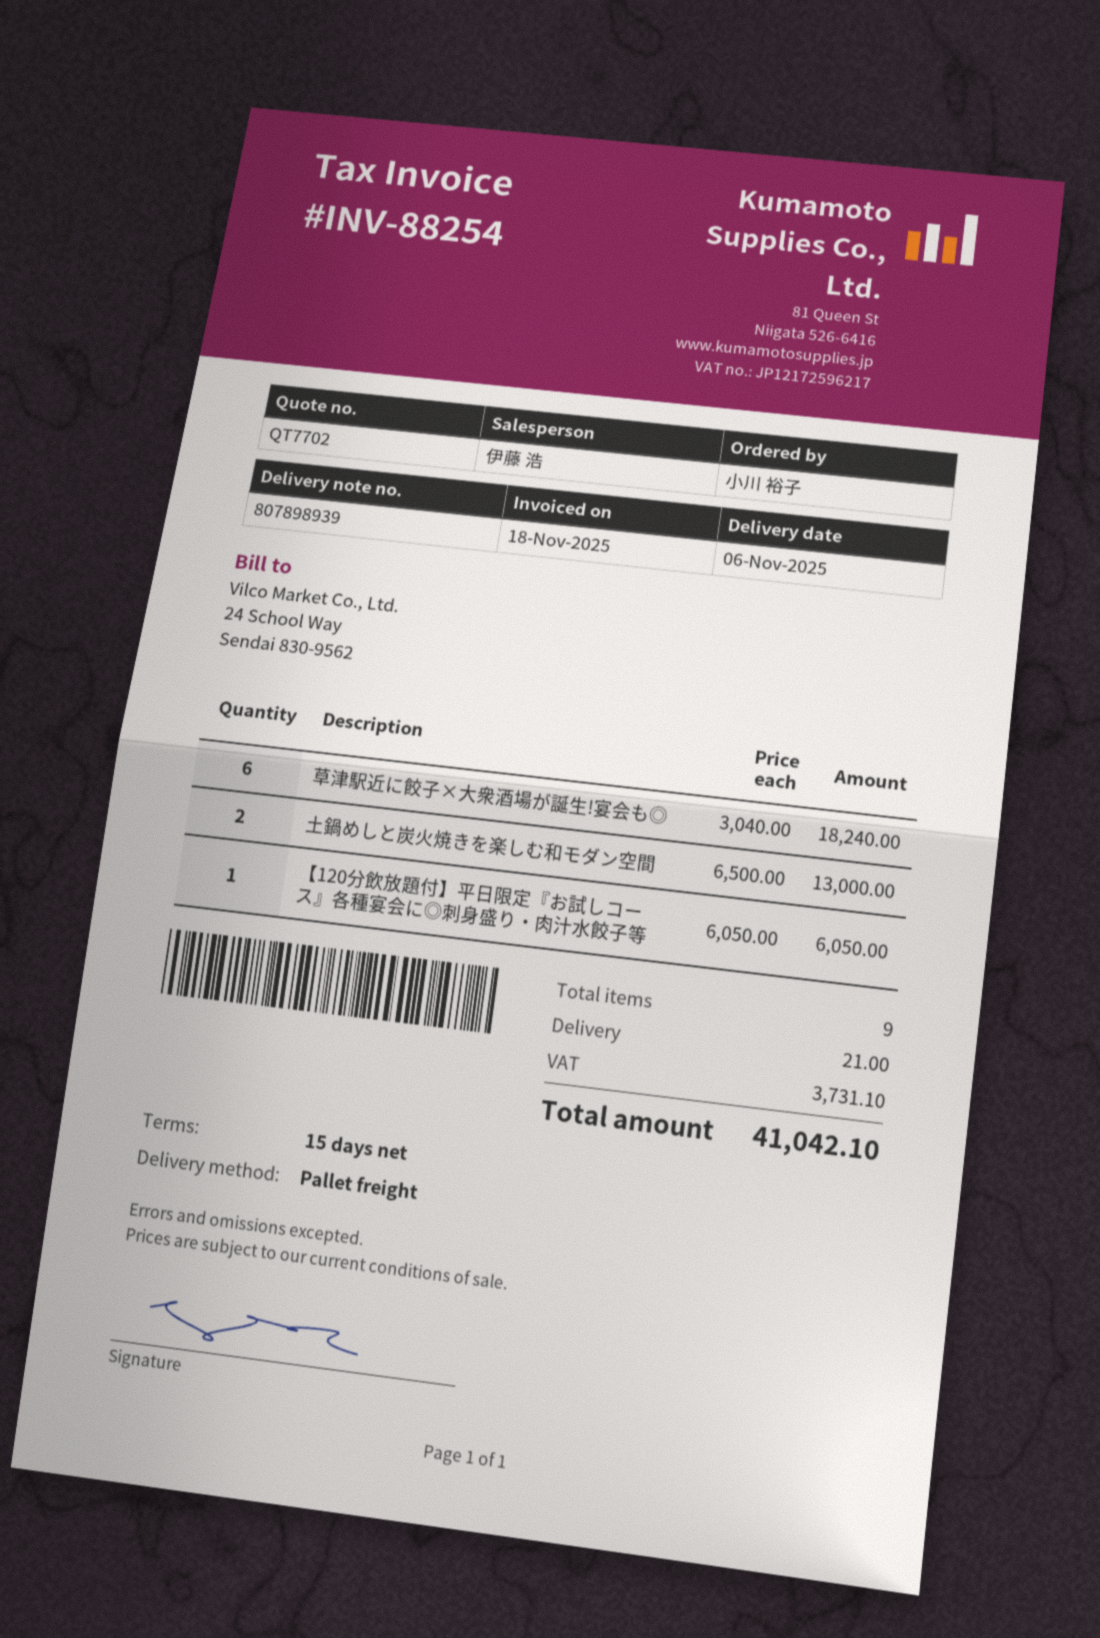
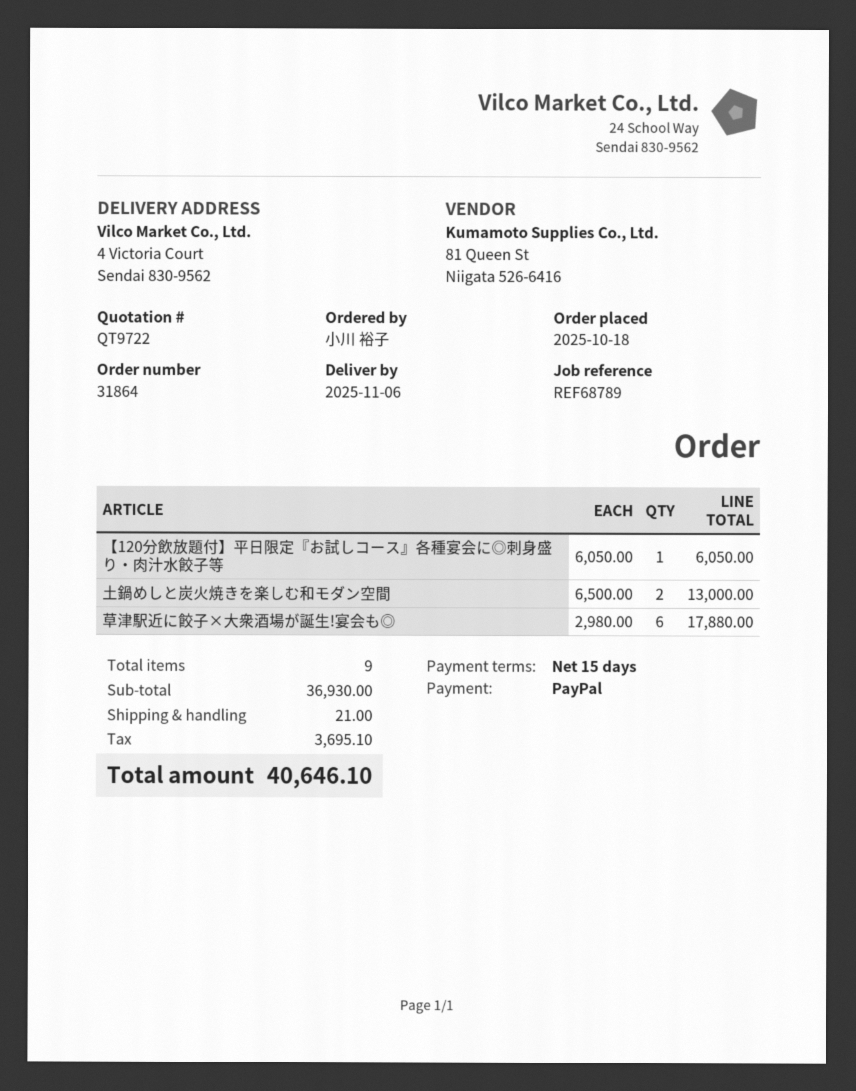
quote number: QT7702 -> QT9722
草津駅近に餃子×大衆酒場が誕生!宴会も◎: 6 x 3040.00 = 18240.00 -> 6 x 2980.00 = 17880.00
tax: 3731.10 -> 3695.10
total: 41042.10 -> 40646.10

